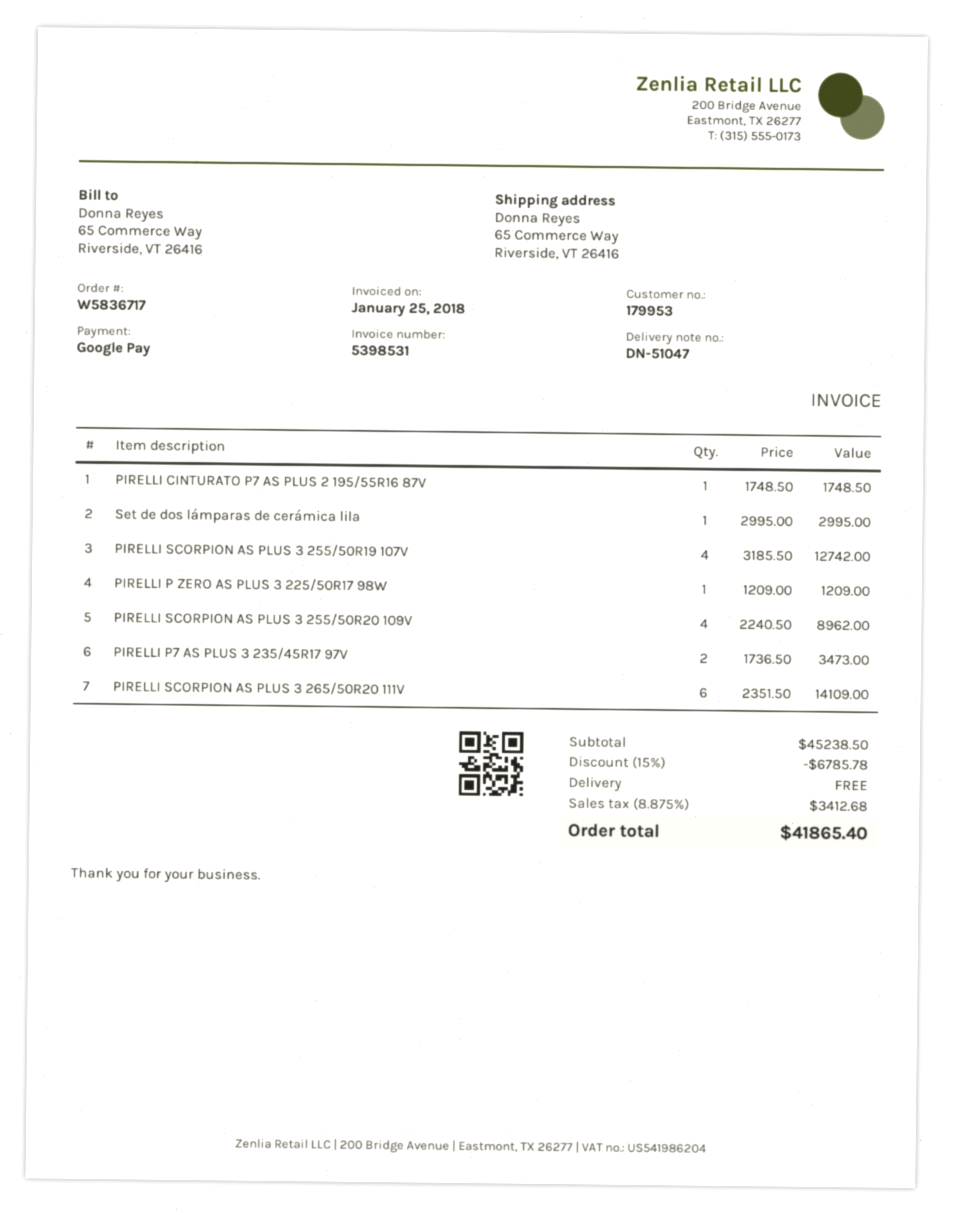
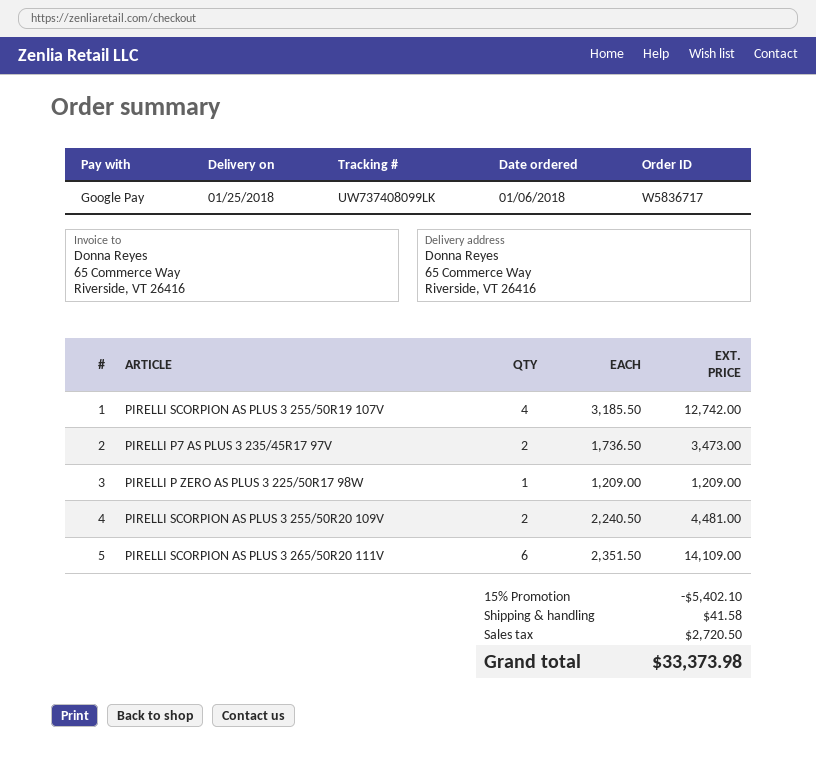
PIRELLI CINTURATO P7 AS PLUS 2 195/55R16 87V: 1 x 1748.50 = 1748.50 -> none
Set de dos lámparas de cerámica lila: 1 x 2995.00 = 2995.00 -> none
PIRELLI SCORPION AS PLUS 3 255/50R20 109V: 4 x 2240.50 = 8962.00 -> 2 x 2240.50 = 4481.00
discount: 15% = 6785.78 -> 15% = 5402.10
shipping: 0.00 -> 41.58
tax: 3412.68 -> 2720.50
total: 41865.40 -> 33373.98

